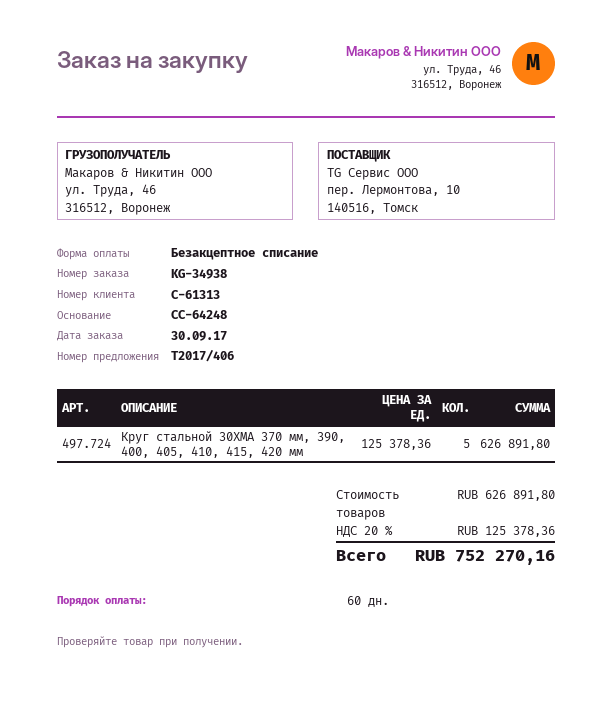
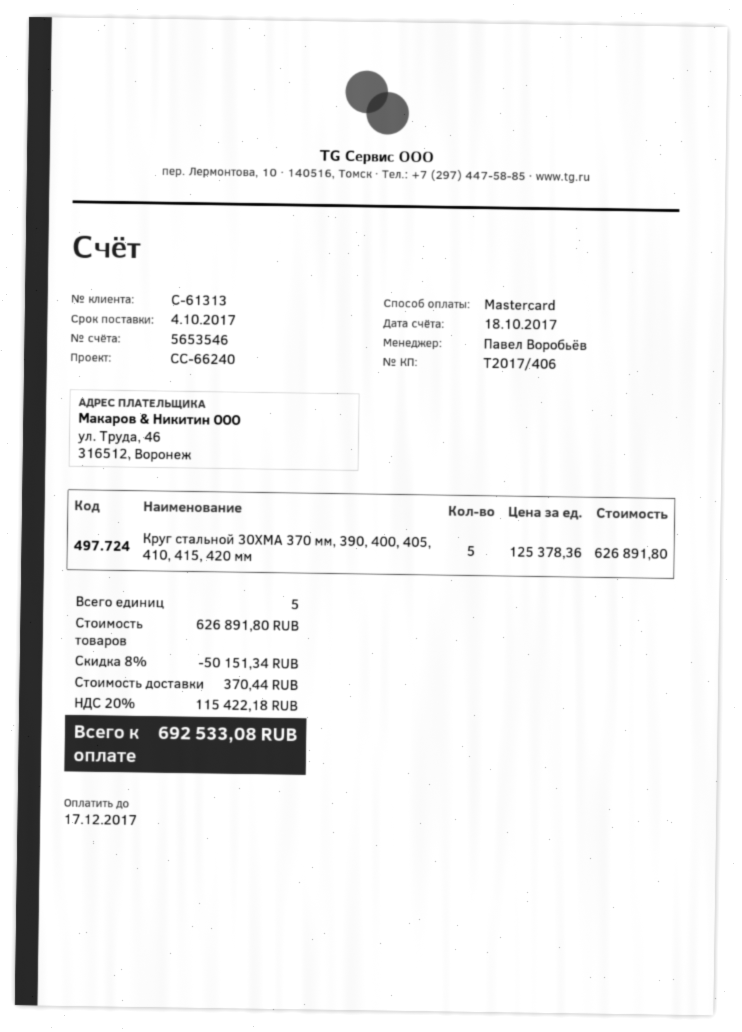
reference: CC-64248 -> CC-66240
payment method: direct debit -> Mastercard
discount: none -> 8% = 50151.34
shipping: none -> 370.44
tax: 20% = 125378.36 -> 20% = 115422.18
total: 752270.16 -> 692533.08

